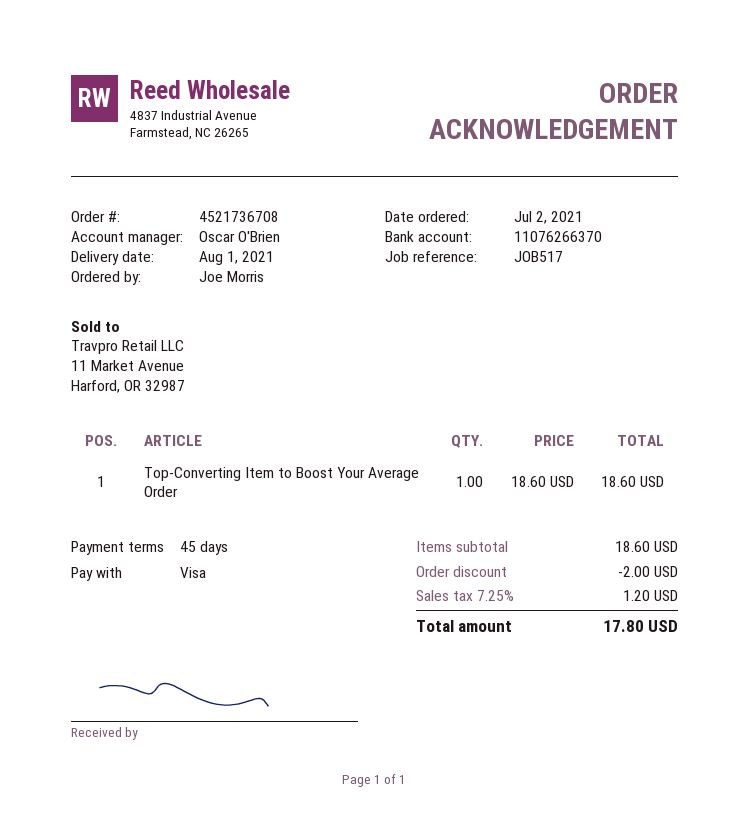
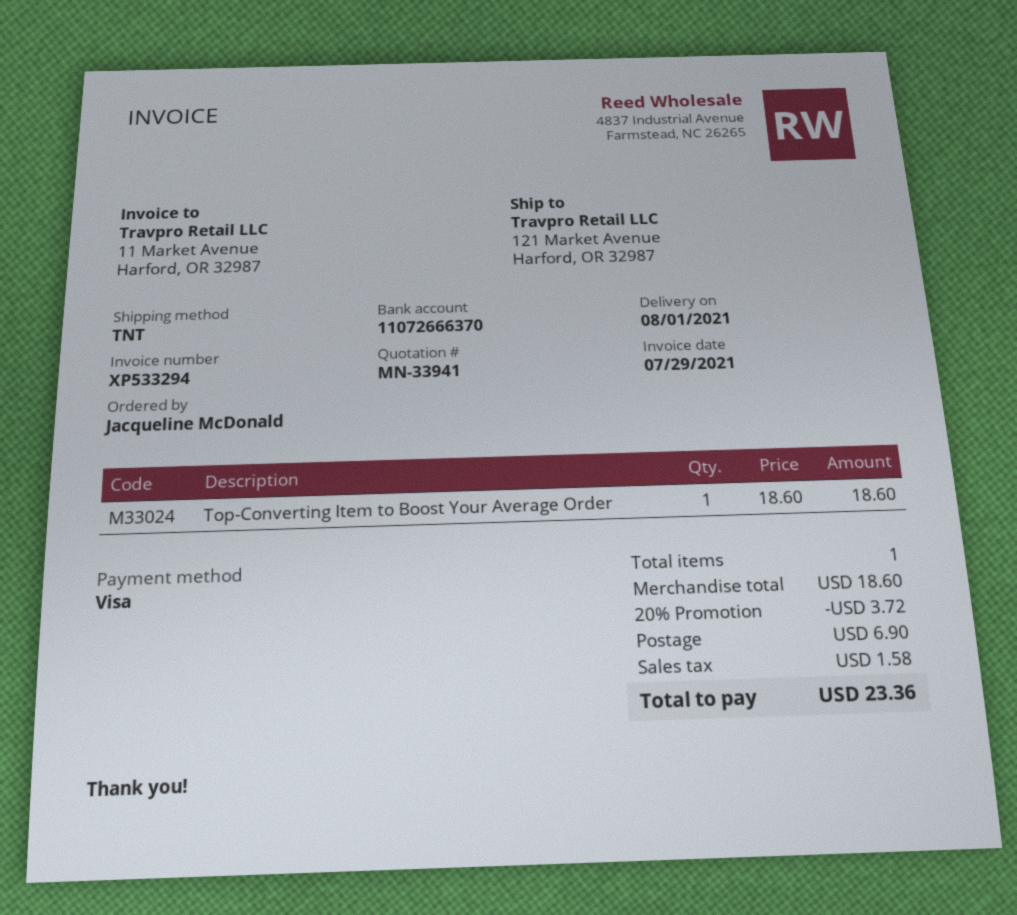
ordered by: Joe Morris -> Jacqueline McDonald
bank account: 11076266370 -> 11072666370
discount: 2.00 -> 3.72
shipping: none -> 6.90
tax: 1.20 -> 1.58
total: 17.80 -> 23.36

